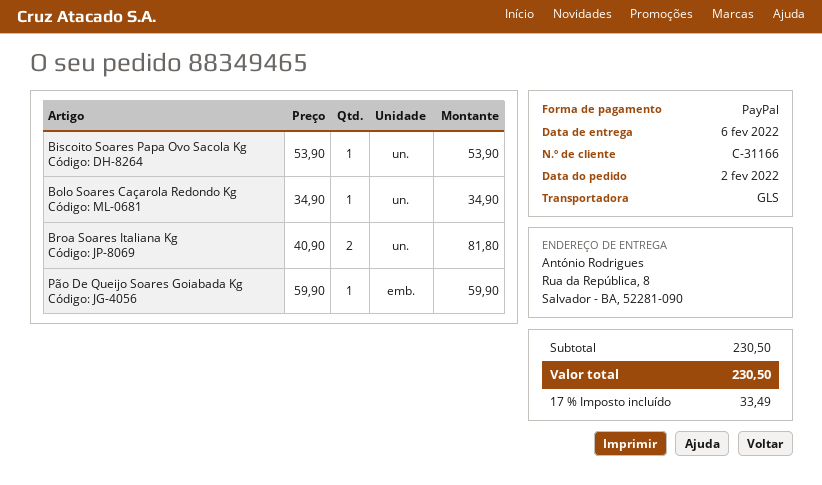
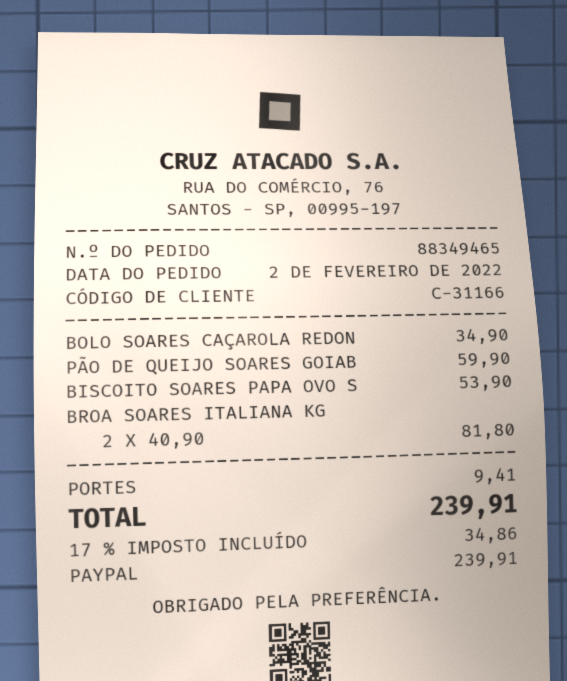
shipping: none -> 9.41
tax: 17% = 33.49 -> 17% = 34.86
total: 230.50 -> 239.91

